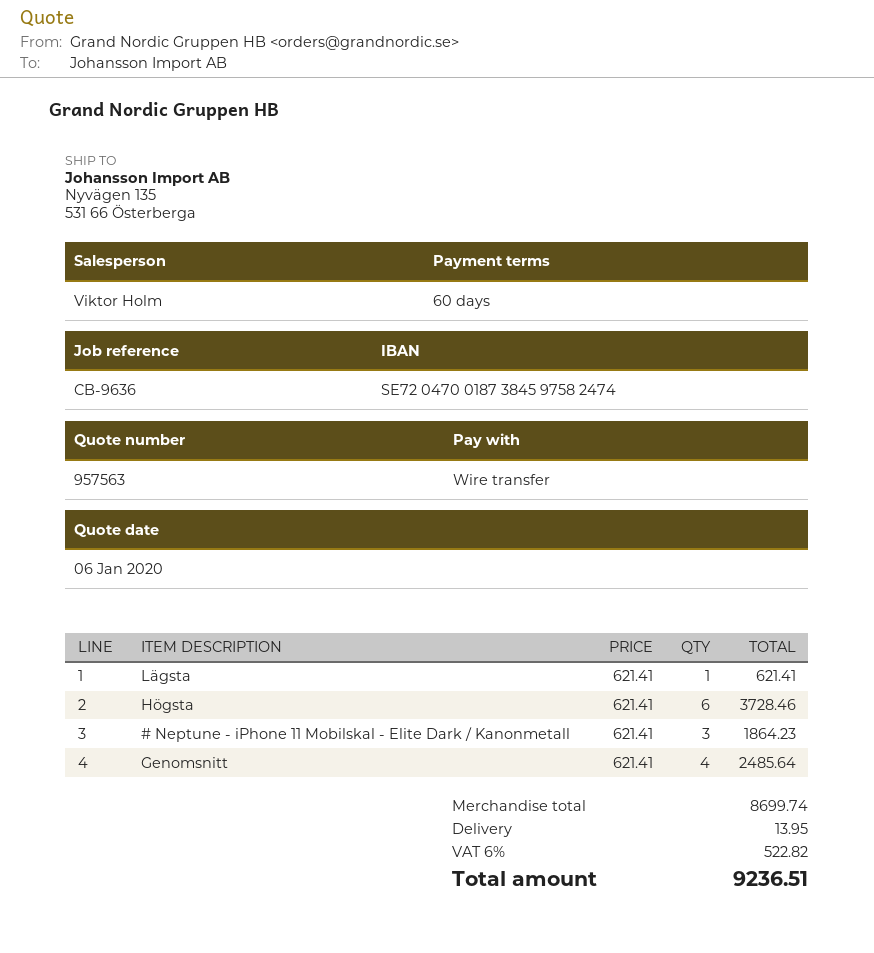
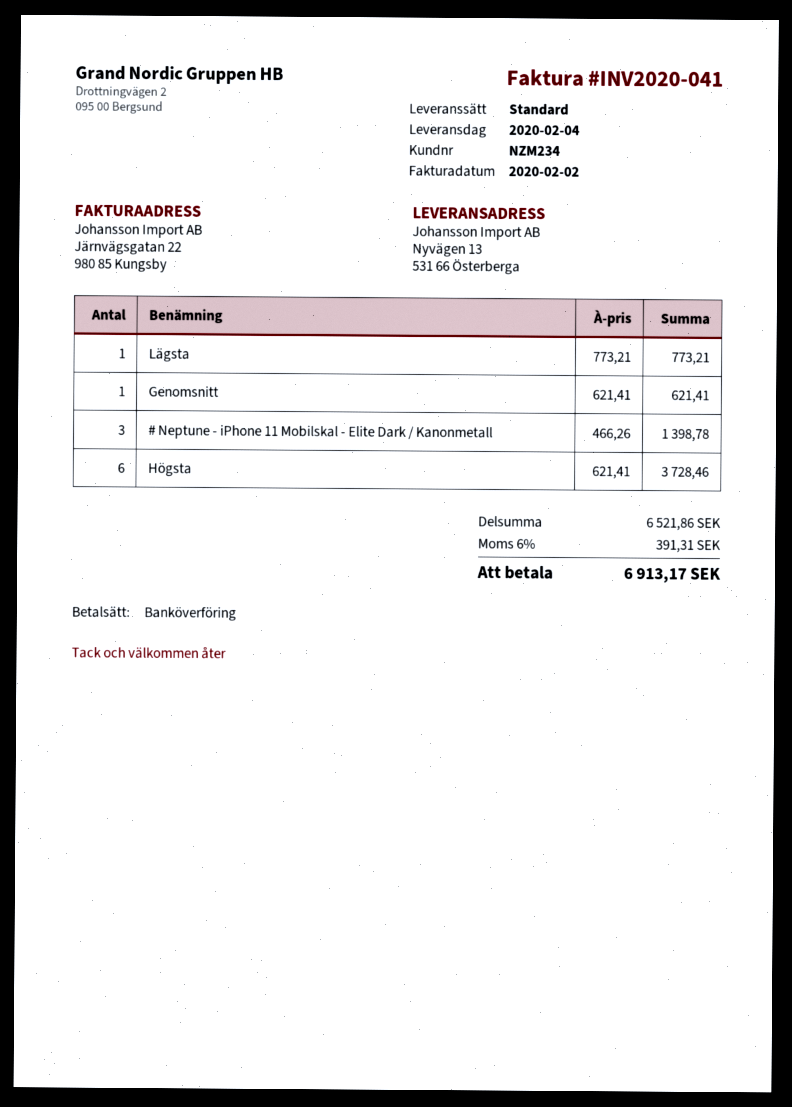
ship to: Nyvägen 135, 531 66 Österberga -> Nyvägen 13, 531 66 Österberga
Lägsta: 1 x 621.41 = 621.41 -> 1 x 773.21 = 773.21
# Neptune - iPhone 11 Mobilskal - Elite Dark / Kanonmetall: 3 x 621.41 = 1864.23 -> 3 x 466.26 = 1398.78
Genomsnitt: 4 x 621.41 = 2485.64 -> 1 x 621.41 = 621.41
subtotal: 8699.74 -> 6521.86
shipping: 13.95 -> none
tax: 6% = 522.82 -> 6% = 391.31
total: 9236.51 -> 6913.17

